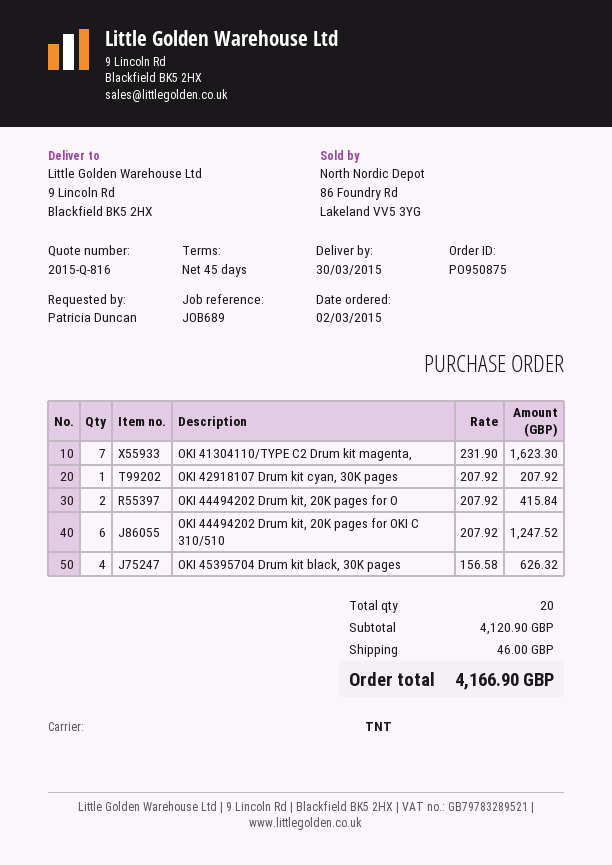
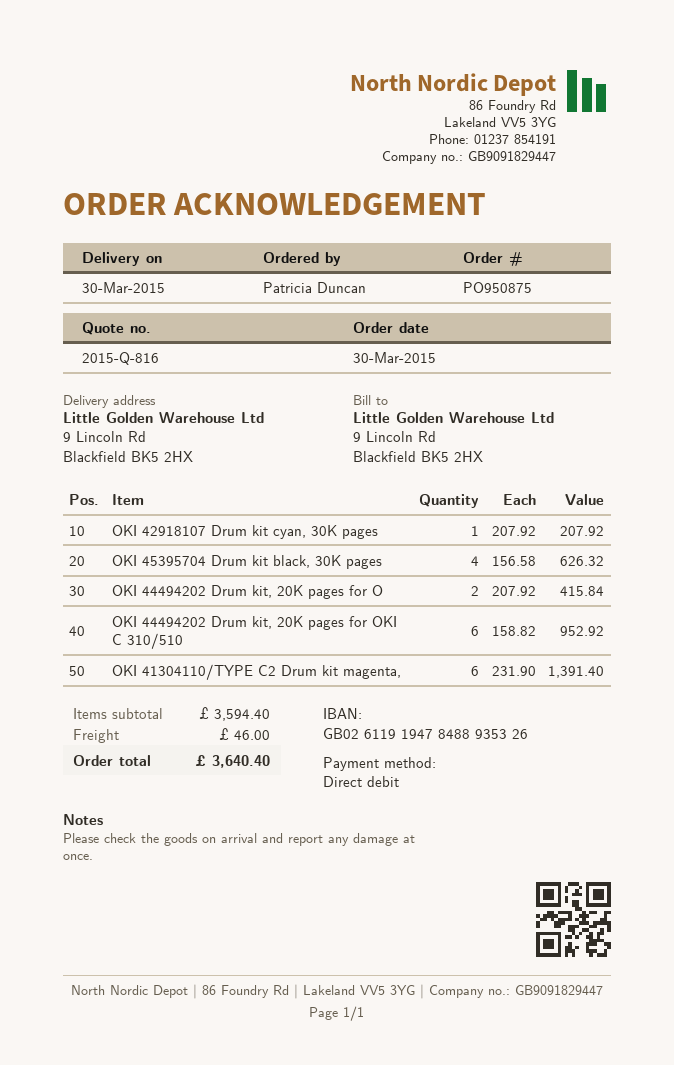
order date: 2015-03-02 -> 2015-03-30
OKI 41304110/TYPE C2 Drum kit magenta,: 7 x 231.90 = 1623.30 -> 6 x 231.90 = 1391.40
OKI 44494202 Drum kit, 20K pages for OKI C 310/510: 6 x 207.92 = 1247.52 -> 6 x 158.82 = 952.92
subtotal: 4120.90 -> 3594.40
total: 4166.90 -> 3640.40

